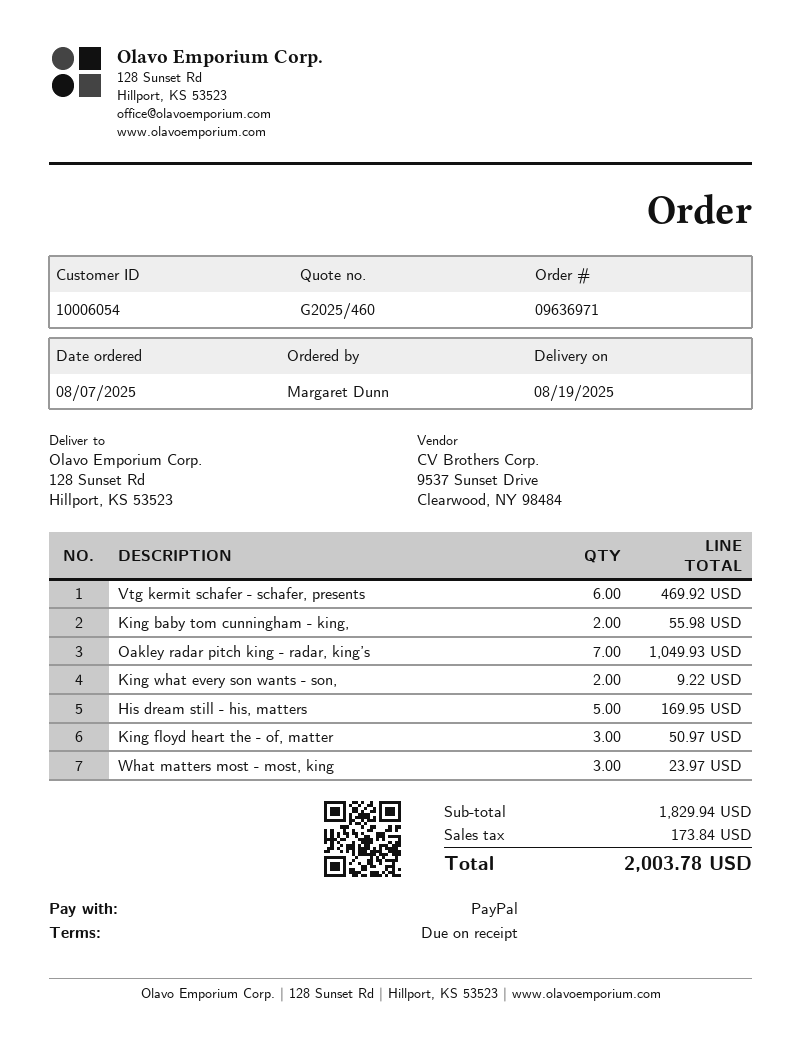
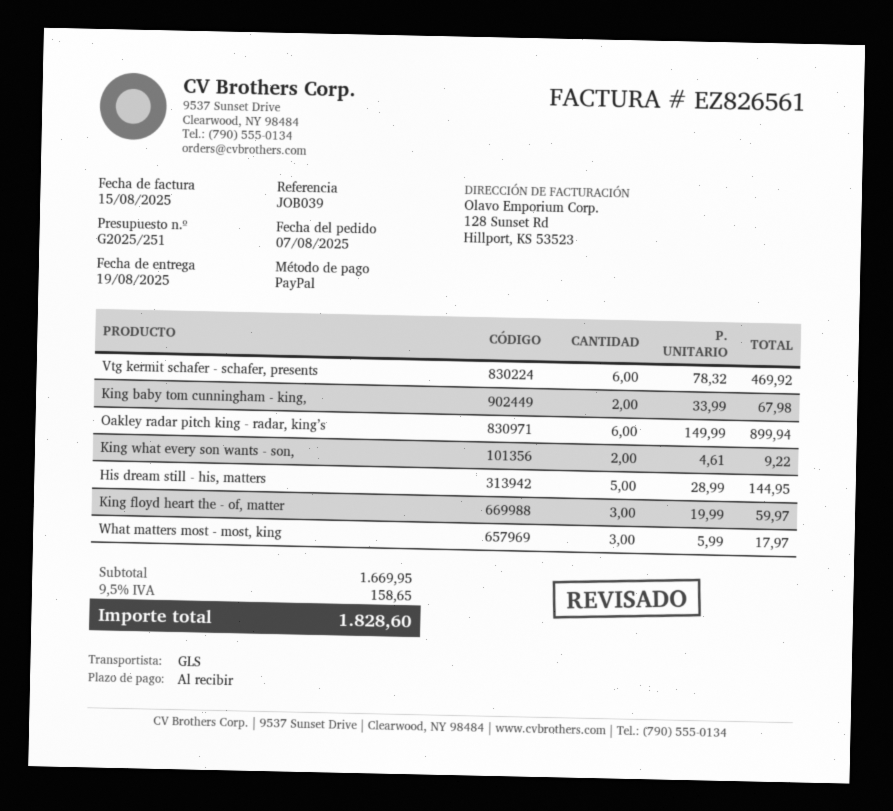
quote number: G2025/460 -> G2025/251
King baby tom cunningham - king,: 2 for 55.98 -> 2 for 67.98
Oakley radar pitch king - radar, king’s: 7 for 1049.93 -> 6 for 899.94
His dream still - his, matters: 5 for 169.95 -> 5 for 144.95
King floyd heart the - of, matter: 3 for 50.97 -> 3 for 59.97
What matters most - most, king: 3 for 23.97 -> 3 for 17.97
subtotal: 1829.94 -> 1669.95
tax: 173.84 -> 158.65
total: 2003.78 -> 1828.60

